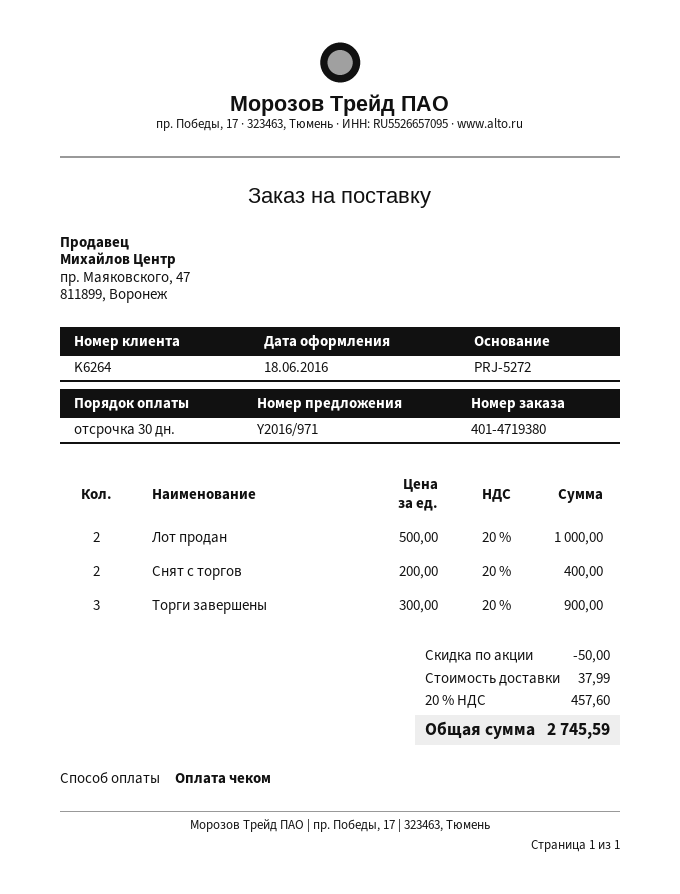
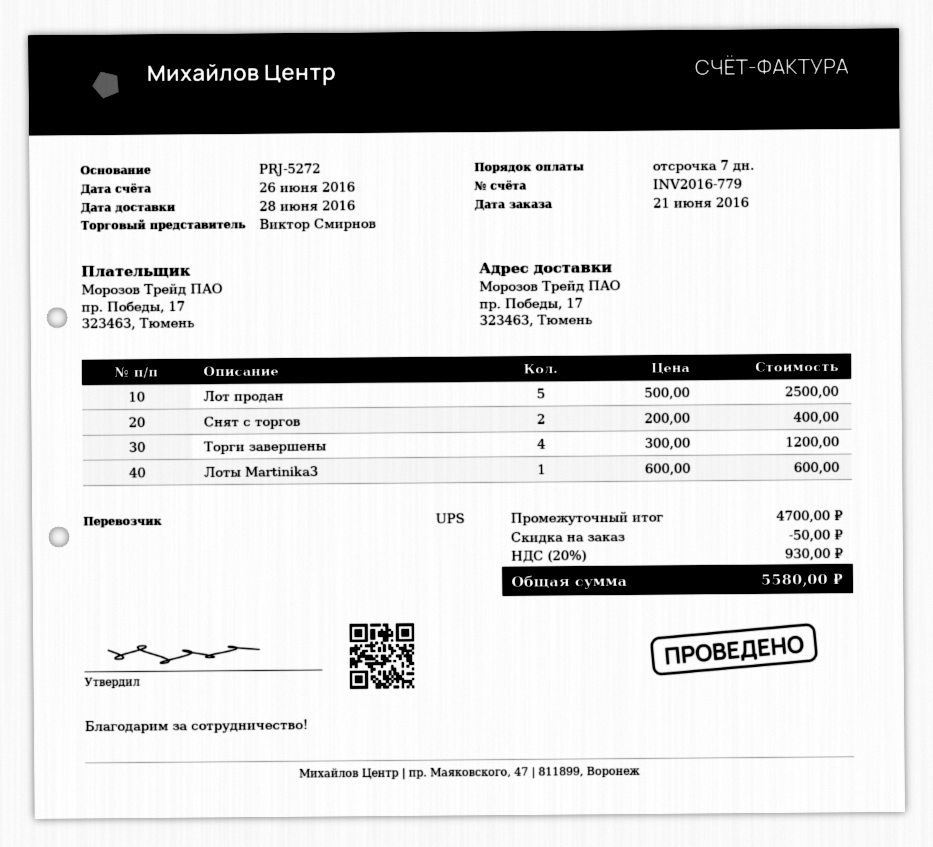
order date: 2016-06-18 -> 2016-06-21
payment terms: 30 days -> 7 days
Лот продан: 2 x 500.00 = 1000.00 -> 5 x 500.00 = 2500.00
Торги завершены: 3 x 300.00 = 900.00 -> 4 x 300.00 = 1200.00
Лоты Martinika3: none -> 1 x 600.00 = 600.00
shipping: 37.99 -> none
tax: 20% = 457.60 -> 20% = 930.00
total: 2745.59 -> 5580.00

